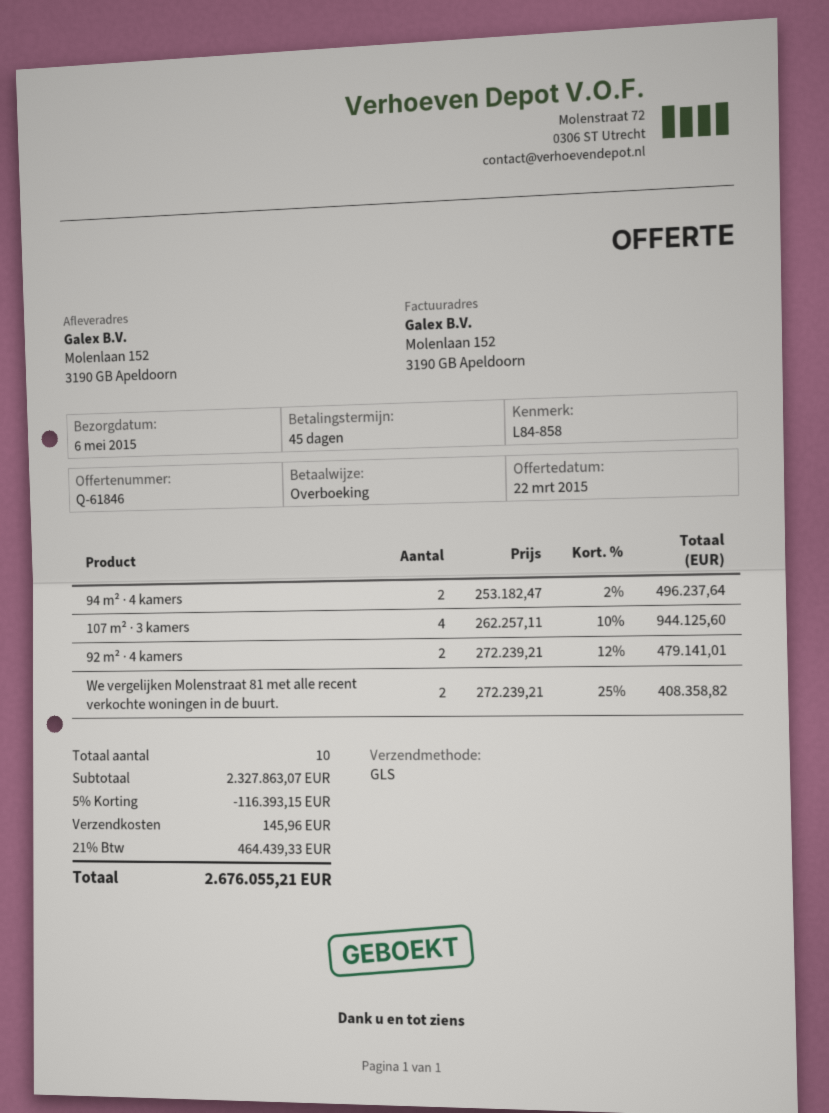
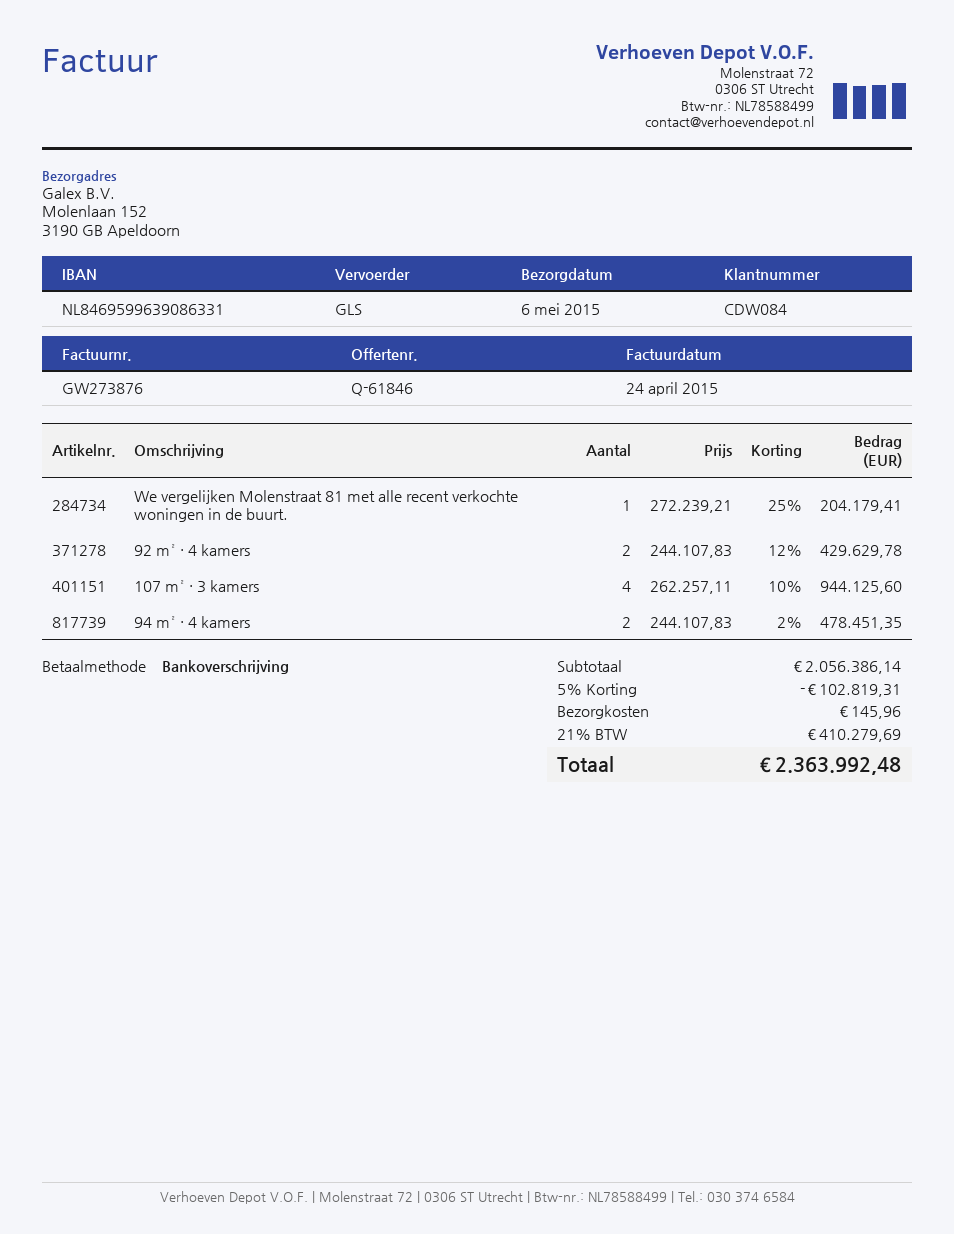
94 m² · 4 kamers: 2 x 253182.47 - 2% = 496237.64 -> 2 x 244107.83 - 2% = 478451.35
92 m² · 4 kamers: 2 x 272239.21 - 12% = 479141.01 -> 2 x 244107.83 - 12% = 429629.78
We vergelijken Molenstraat 81 met alle recent verkochte woningen in de buurt.: 2 x 272239.21 - 25% = 408358.82 -> 1 x 272239.21 - 25% = 204179.41
subtotal: 2327863.07 -> 2056386.14
discount: 5% = 116393.15 -> 5% = 102819.31
tax: 21% = 464439.33 -> 21% = 410279.69
total: 2676055.21 -> 2363992.48

